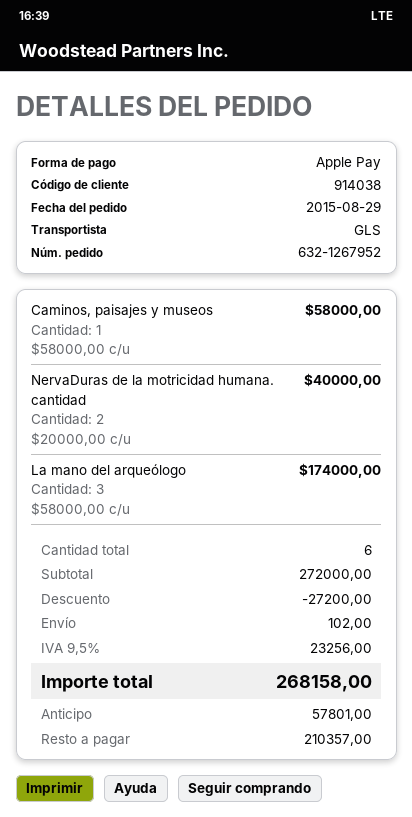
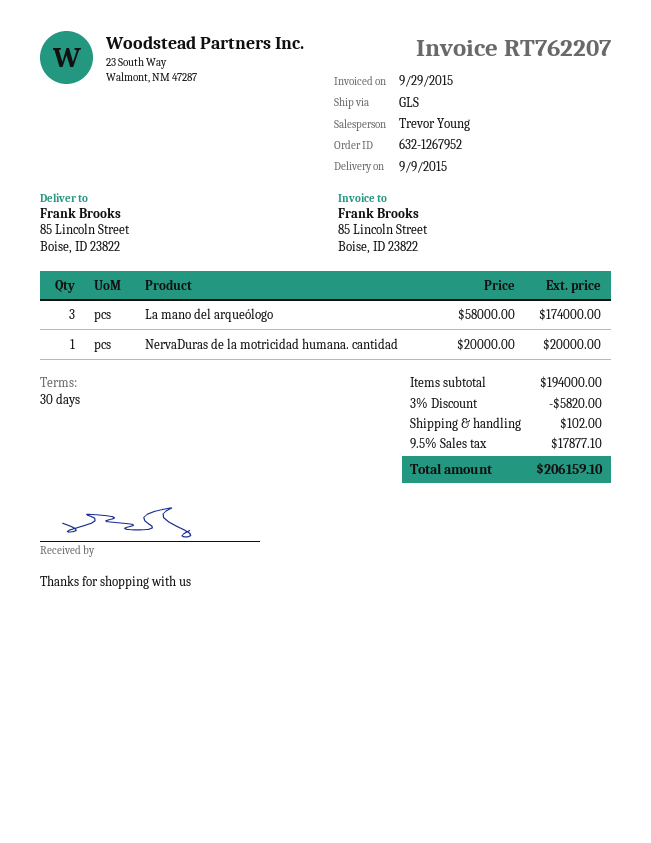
Caminos, paisajes y museos: 1 x 58000.00 = 58000.00 -> none
NervaDuras de la motricidad humana. cantidad: 2 x 20000.00 = 40000.00 -> 1 x 20000.00 = 20000.00
subtotal: 272000.00 -> 194000.00
discount: 27200.00 -> 5820.00
tax: 9.5% = 23256.00 -> 9.5% = 17877.10
total: 268158.00 -> 206159.10

